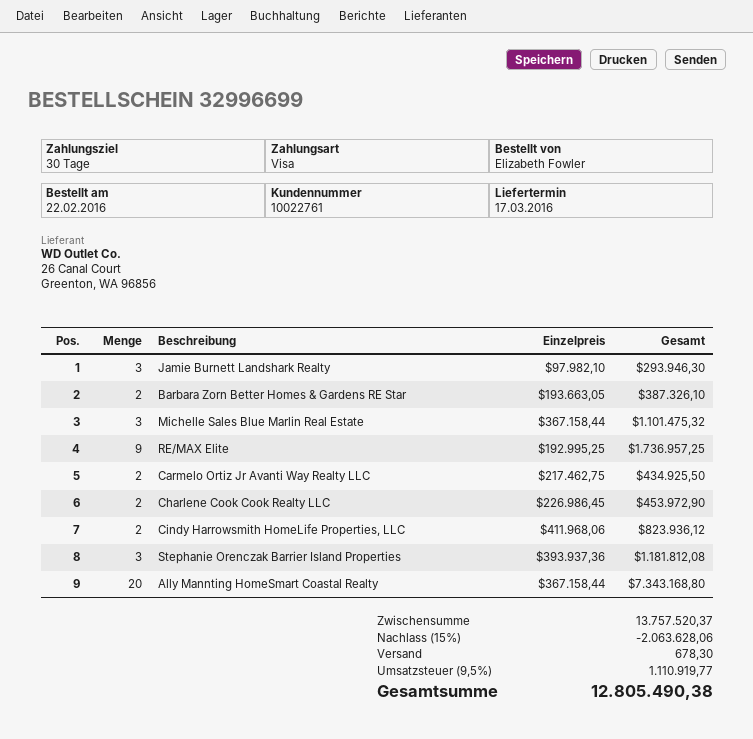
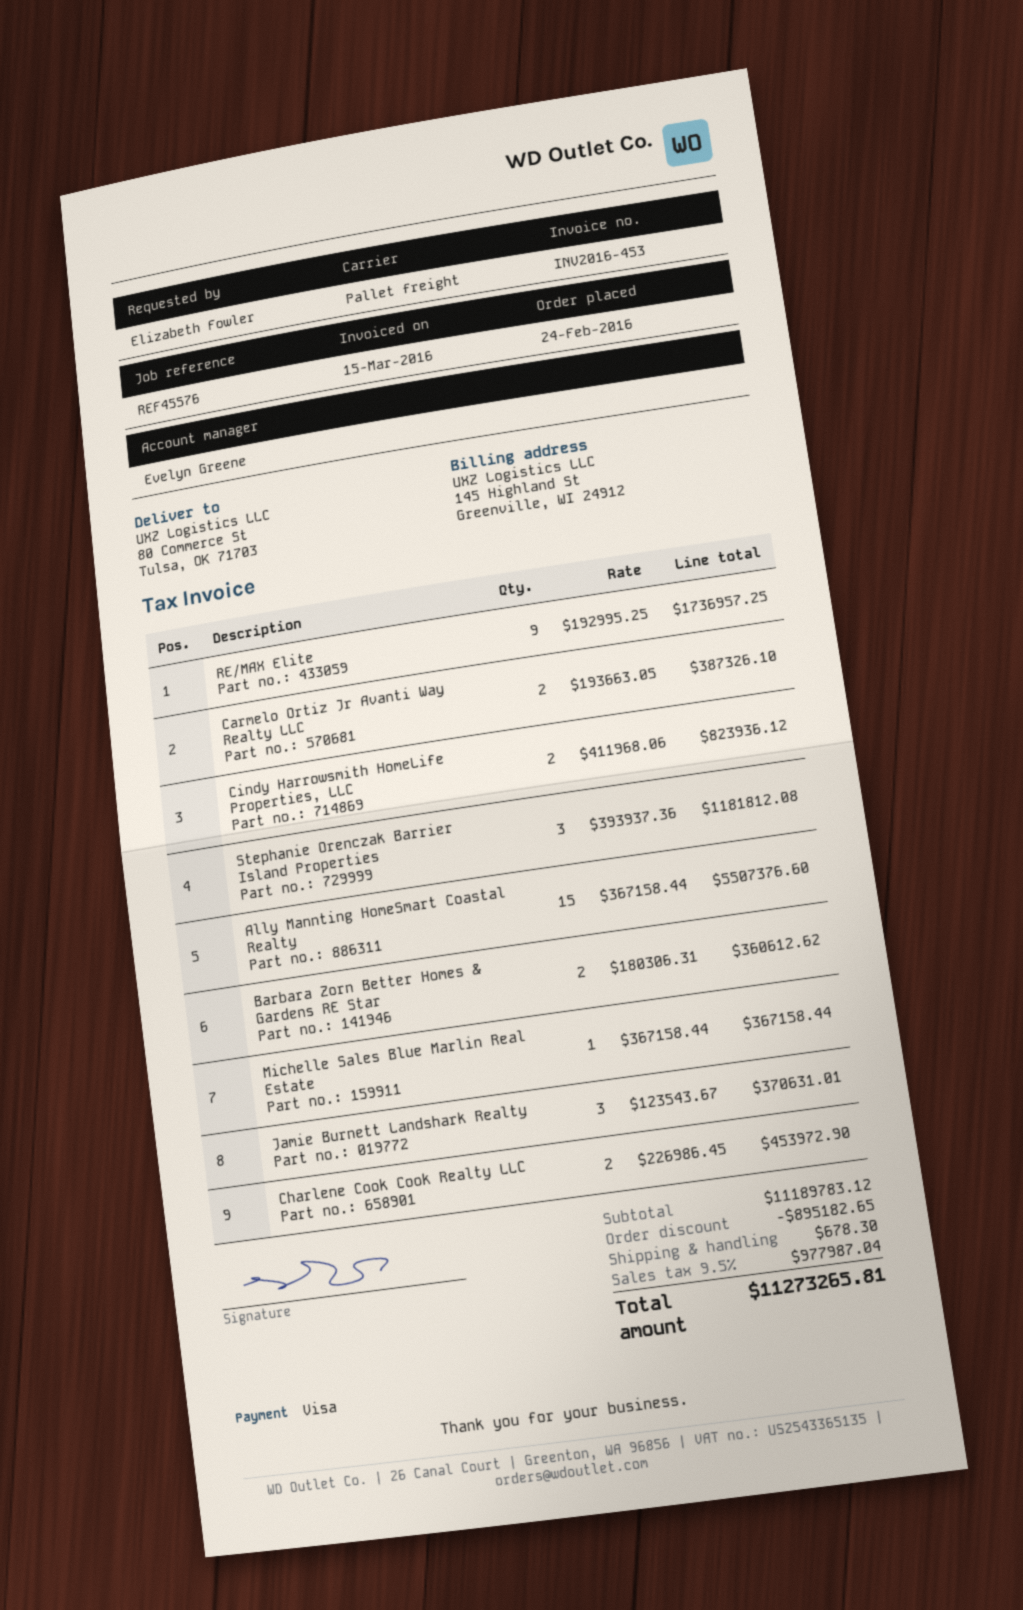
order date: 2016-02-22 -> 2016-02-24
Jamie Burnett Landshark Realty: 3 x 97982.10 = 293946.30 -> 3 x 123543.67 = 370631.01
Barbara Zorn Better Homes & Gardens RE Star: 2 x 193663.05 = 387326.10 -> 2 x 180306.31 = 360612.62
Michelle Sales Blue Marlin Real Estate: 3 x 367158.44 = 1101475.32 -> 1 x 367158.44 = 367158.44
Carmelo Ortiz Jr Avanti Way Realty LLC: 2 x 217462.75 = 434925.50 -> 2 x 193663.05 = 387326.10
Ally Mannting HomeSmart Coastal Realty: 20 x 367158.44 = 7343168.80 -> 15 x 367158.44 = 5507376.60
subtotal: 13757520.37 -> 11189783.12
discount: 2063628.06 -> 895182.65
tax: 9.5% = 1110919.77 -> 9.5% = 977987.04
total: 12805490.38 -> 11273265.81

